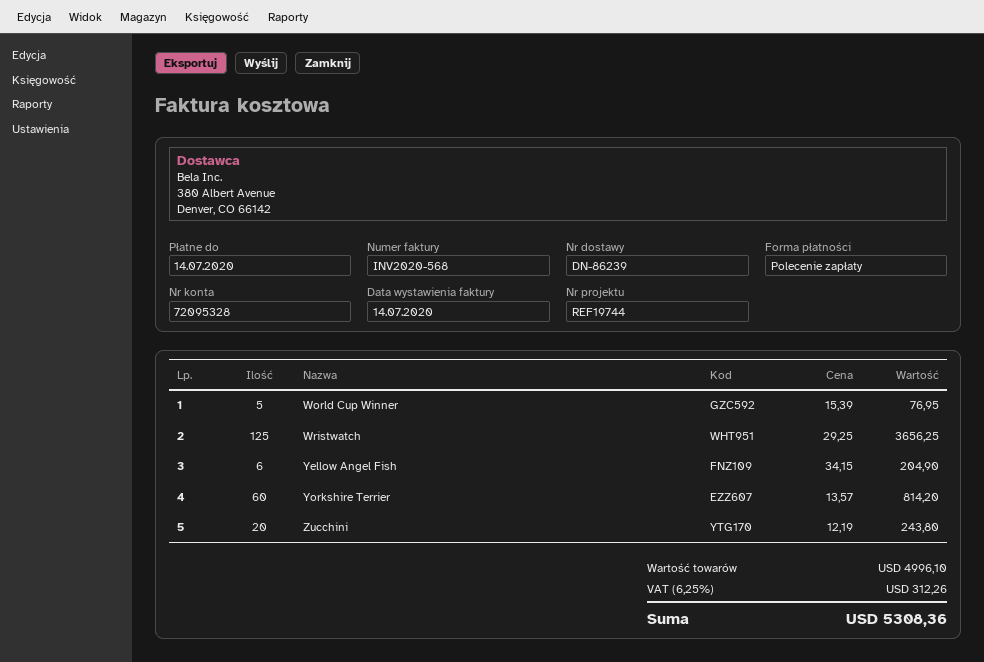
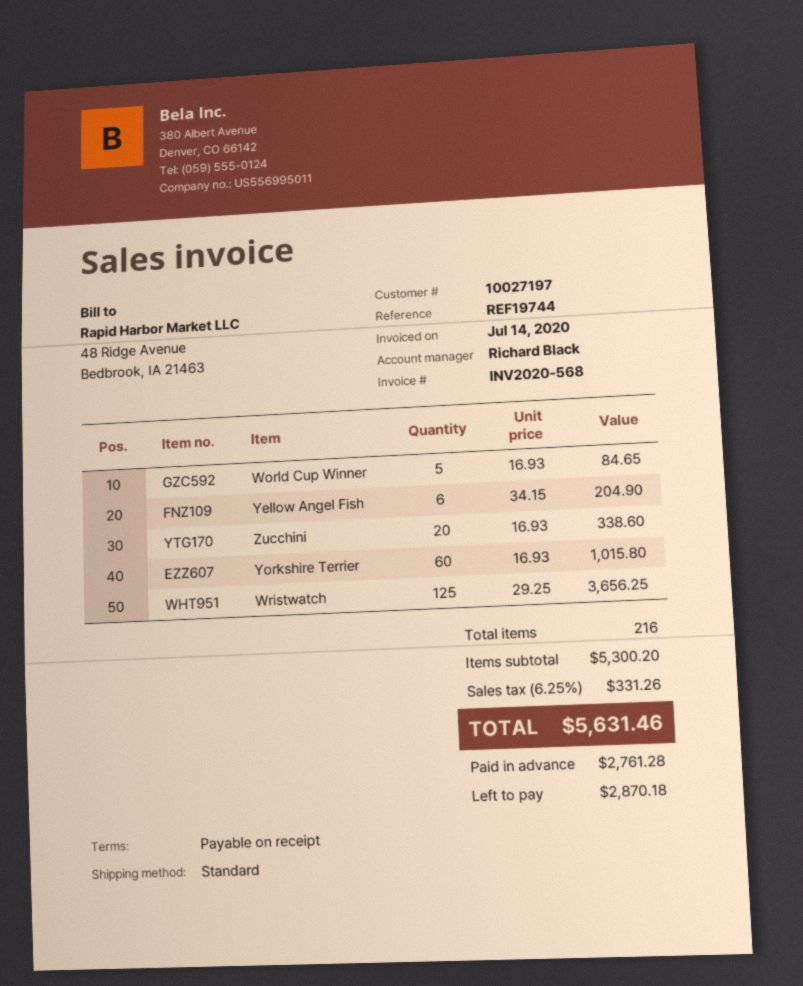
World Cup Winner: 5 x 15.39 = 76.95 -> 5 x 16.93 = 84.65
Yorkshire Terrier: 60 x 13.57 = 814.20 -> 60 x 16.93 = 1015.80
Zucchini: 20 x 12.19 = 243.80 -> 20 x 16.93 = 338.60
subtotal: 4996.10 -> 5300.20
tax: 6.25% = 312.26 -> 6.25% = 331.26
total: 5308.36 -> 5631.46

